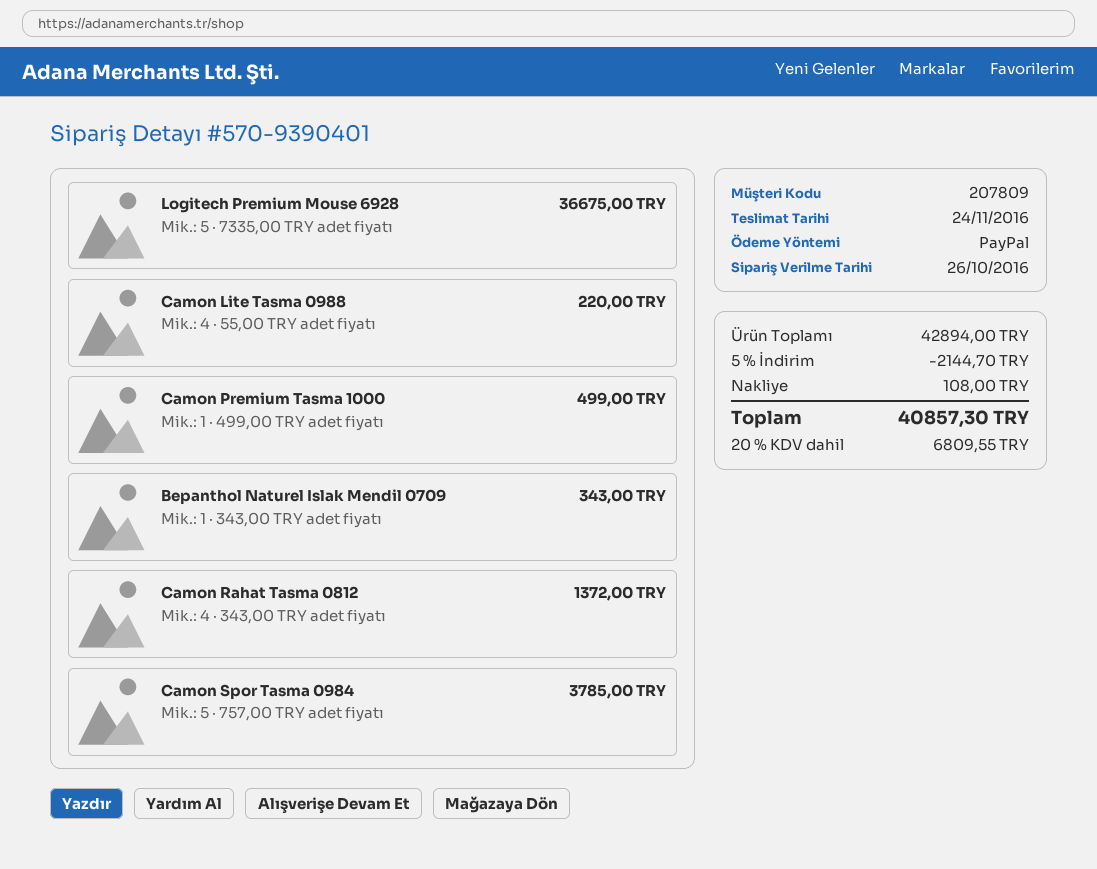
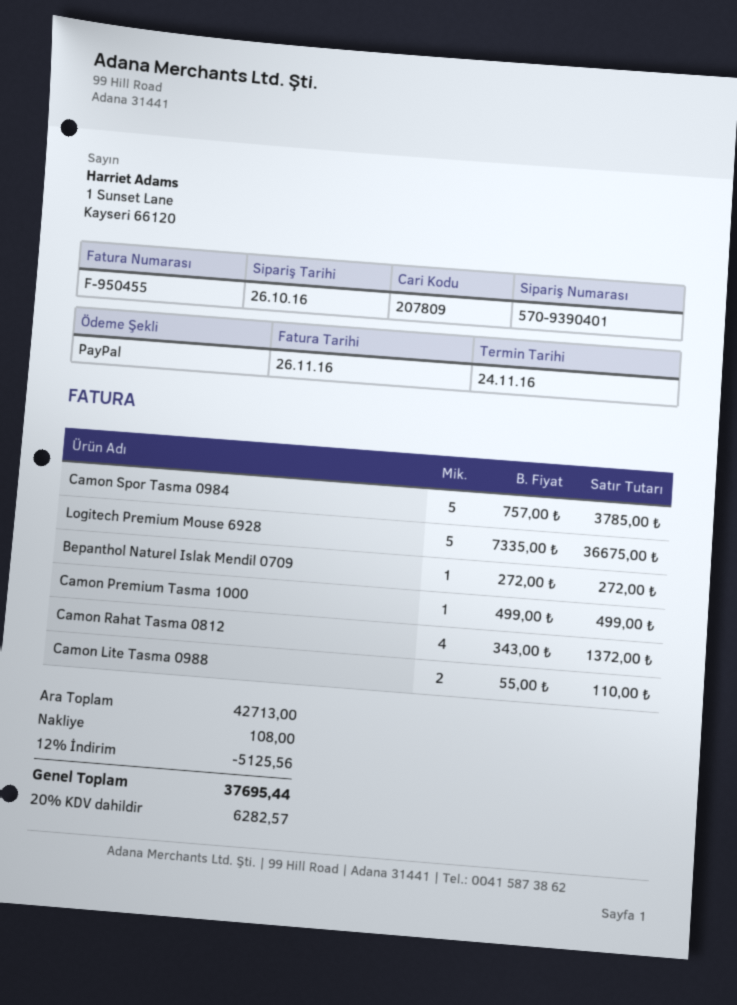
Camon Lite Tasma 0988: 4 x 55.00 = 220.00 -> 2 x 55.00 = 110.00
Bepanthol Naturel Islak Mendil 0709: 1 x 343.00 = 343.00 -> 1 x 272.00 = 272.00
subtotal: 42894.00 -> 42713.00
discount: 5% = 2144.70 -> 12% = 5125.56
tax: 20% = 6809.55 -> 20% = 6282.57
total: 40857.30 -> 37695.44

